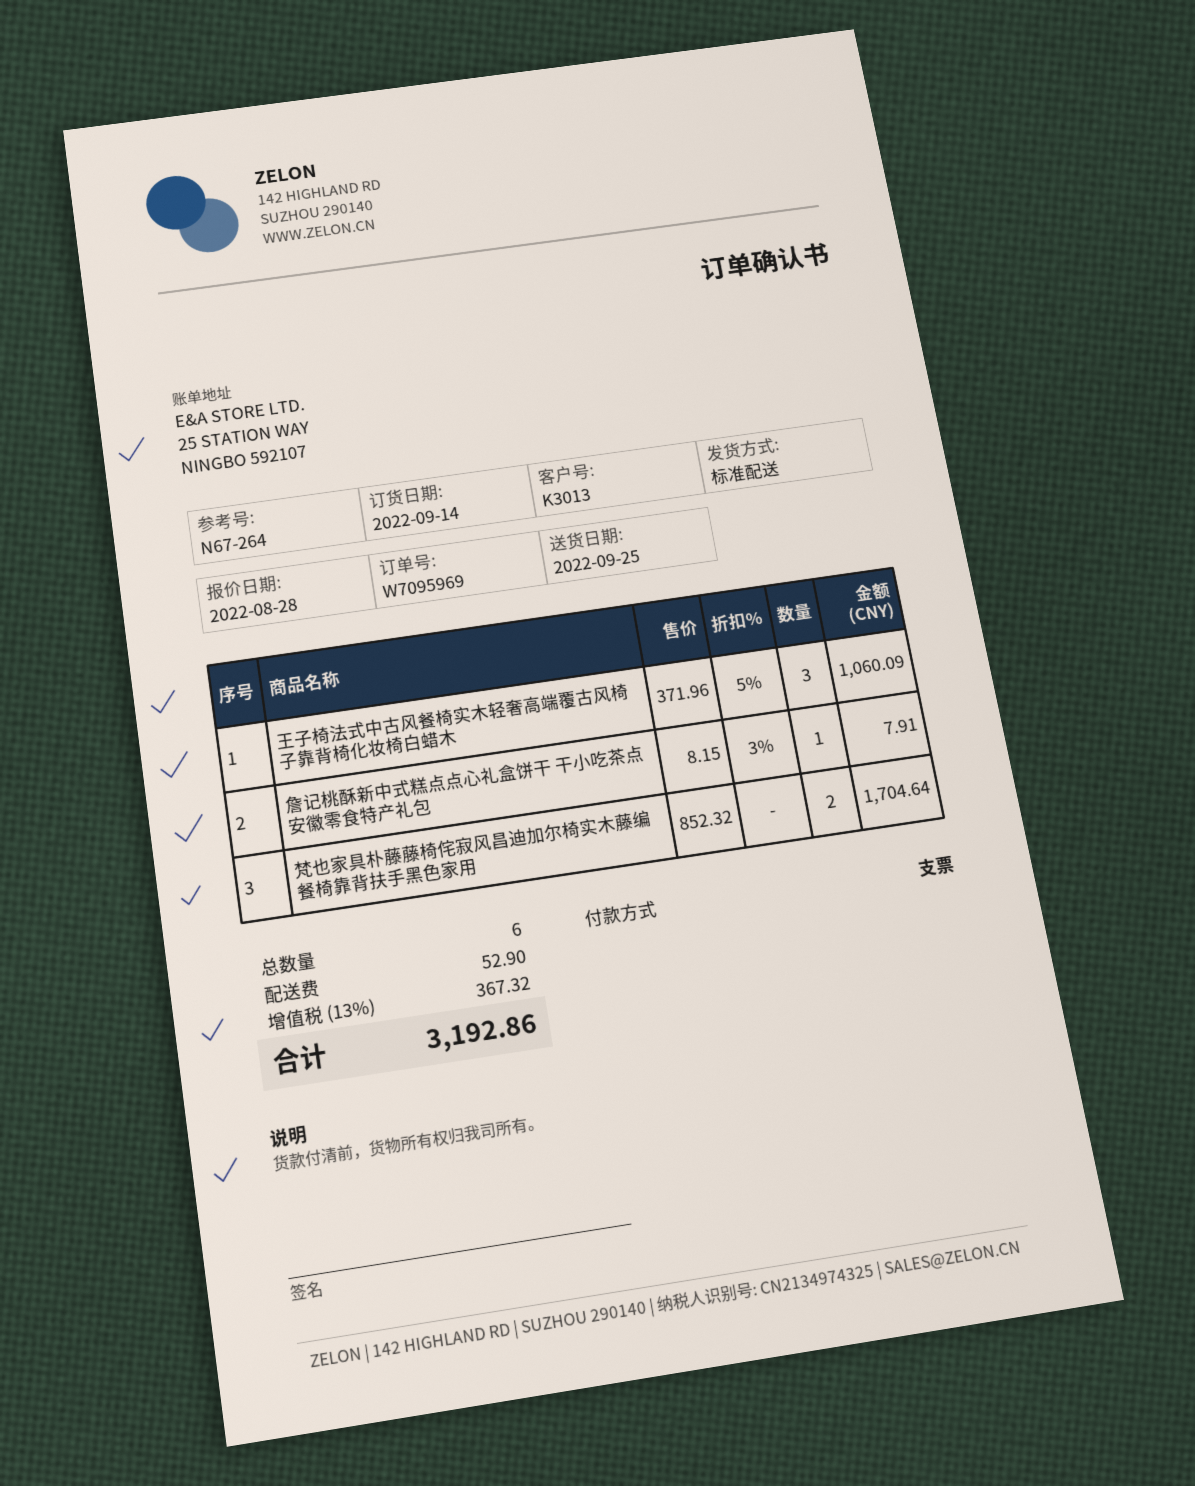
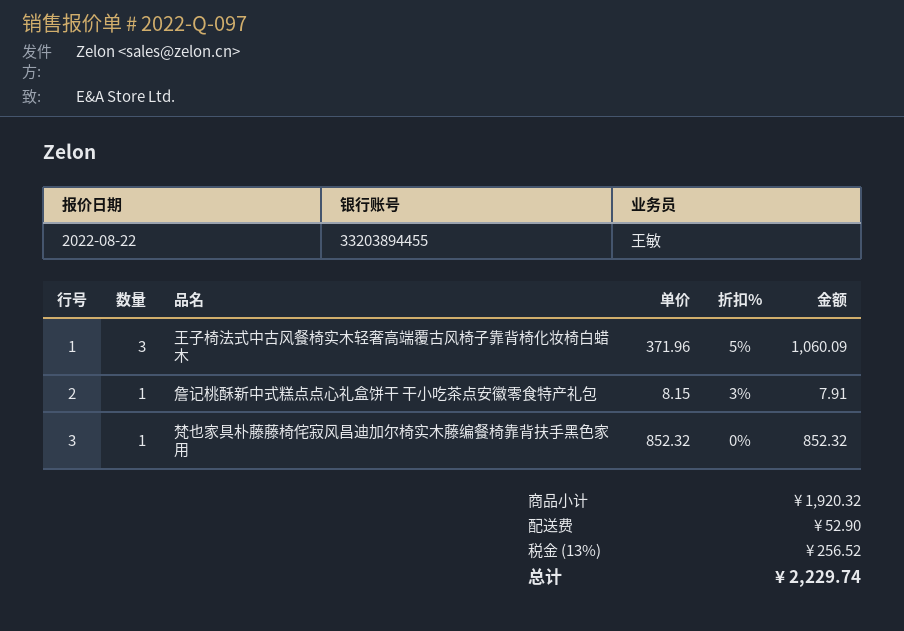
quote date: 2022-08-28 -> 2022-08-22
梵也家具朴藤藤椅侘寂风昌迪加尔椅实木藤编餐椅靠背扶手黑色家用: 2 x 852.32 = 1704.64 -> 1 x 852.32 = 852.32
tax: 13% = 367.32 -> 13% = 256.52
total: 3192.86 -> 2229.74

